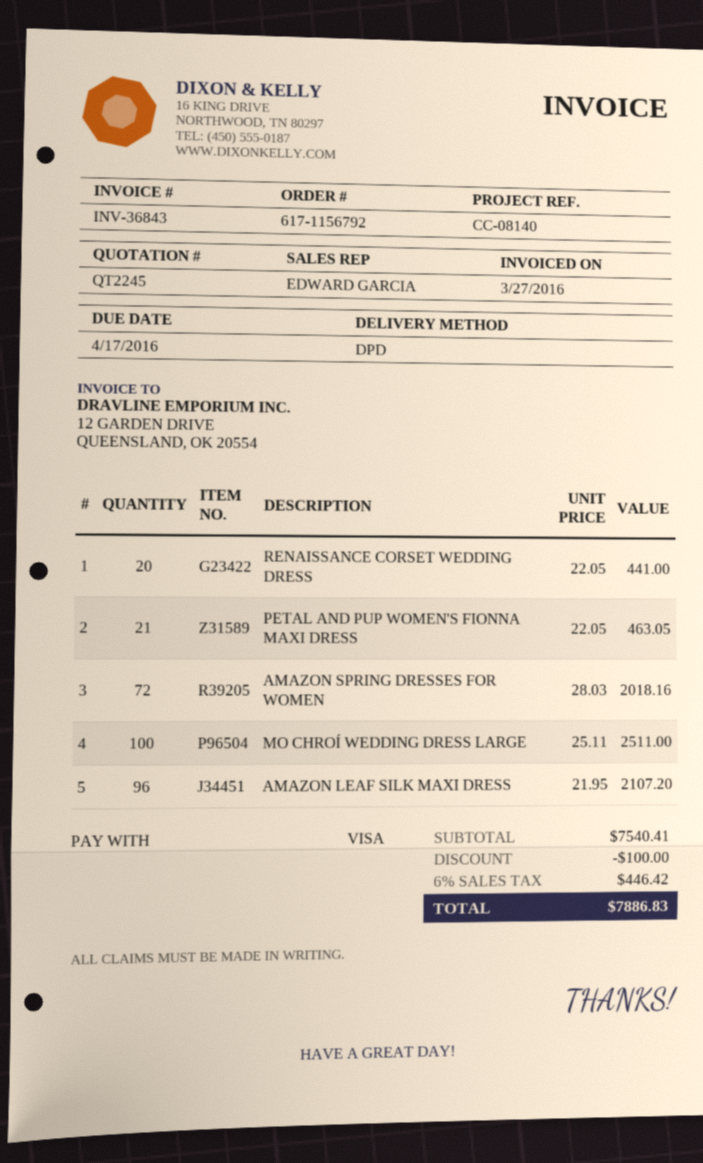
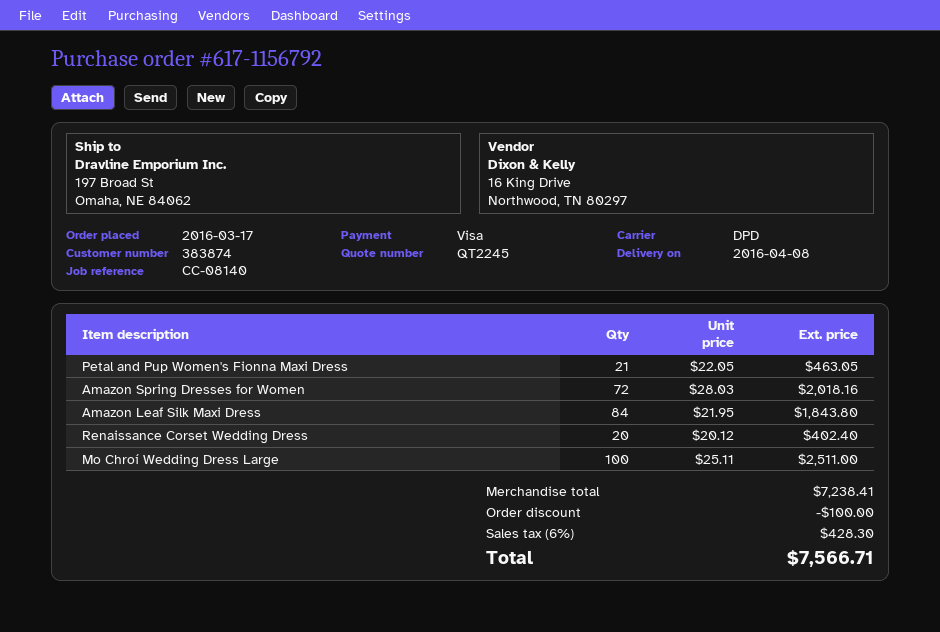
RENAISSANCE CORSET WEDDING DRESS: 20 x 22.05 = 441.00 -> 20 x 20.12 = 402.40
AMAZON LEAF SILK MAXI DRESS: 96 x 21.95 = 2107.20 -> 84 x 21.95 = 1843.80
subtotal: 7540.41 -> 7238.41
tax: 6% = 446.42 -> 6% = 428.30
total: 7886.83 -> 7566.71

